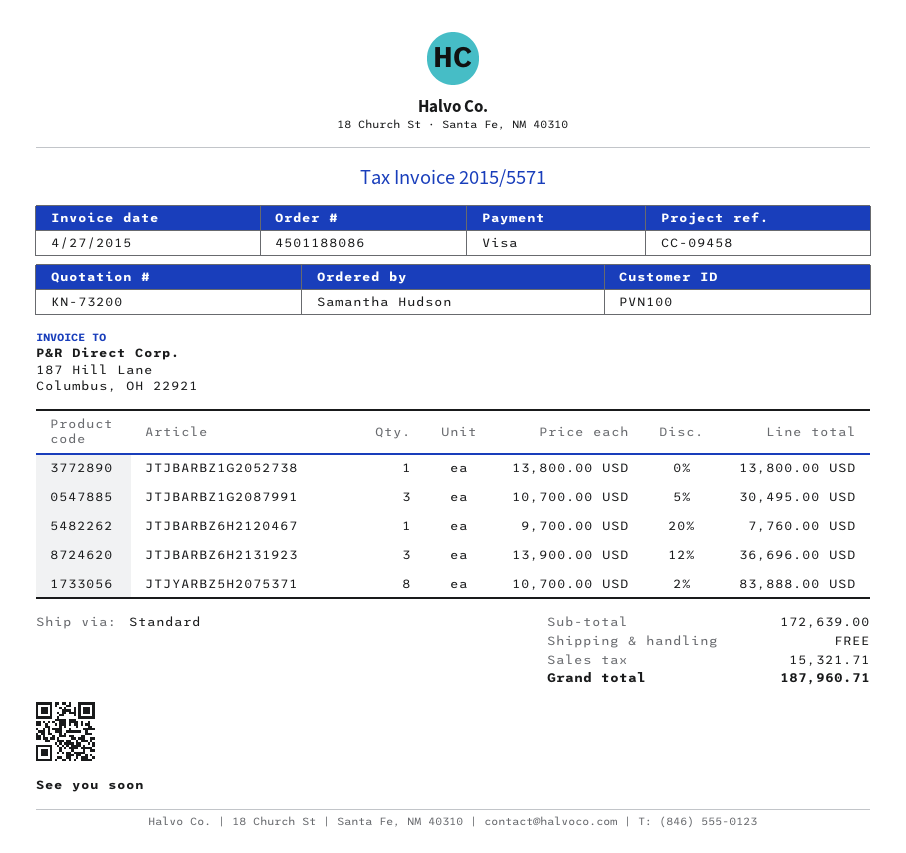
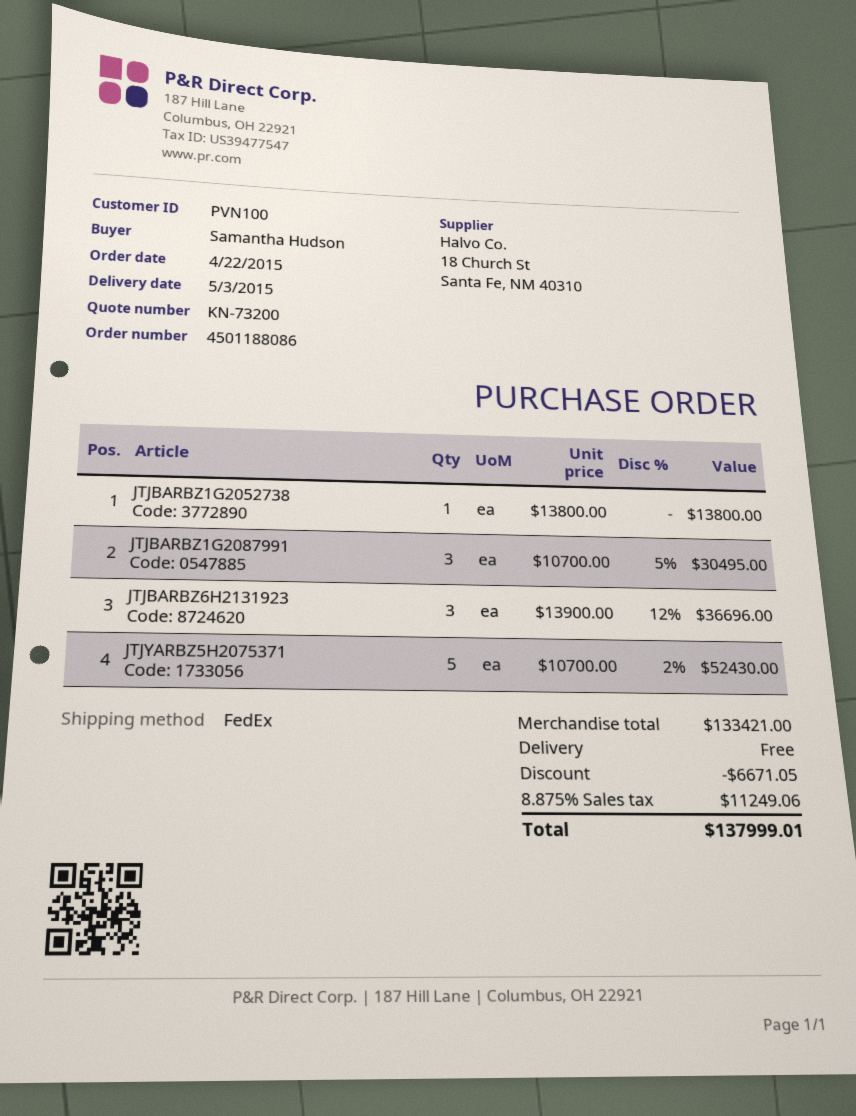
shipping method: standard -> FedEx
JTJBARBZ6H2120467: 1 x 9700.00 - 20% = 7760.00 -> none
JTJYARBZ5H2075371: 8 x 10700.00 - 2% = 83888.00 -> 5 x 10700.00 - 2% = 52430.00
subtotal: 172639.00 -> 133421.00
discount: none -> 6671.05
tax: 15321.71 -> 11249.06
total: 187960.71 -> 137999.01

